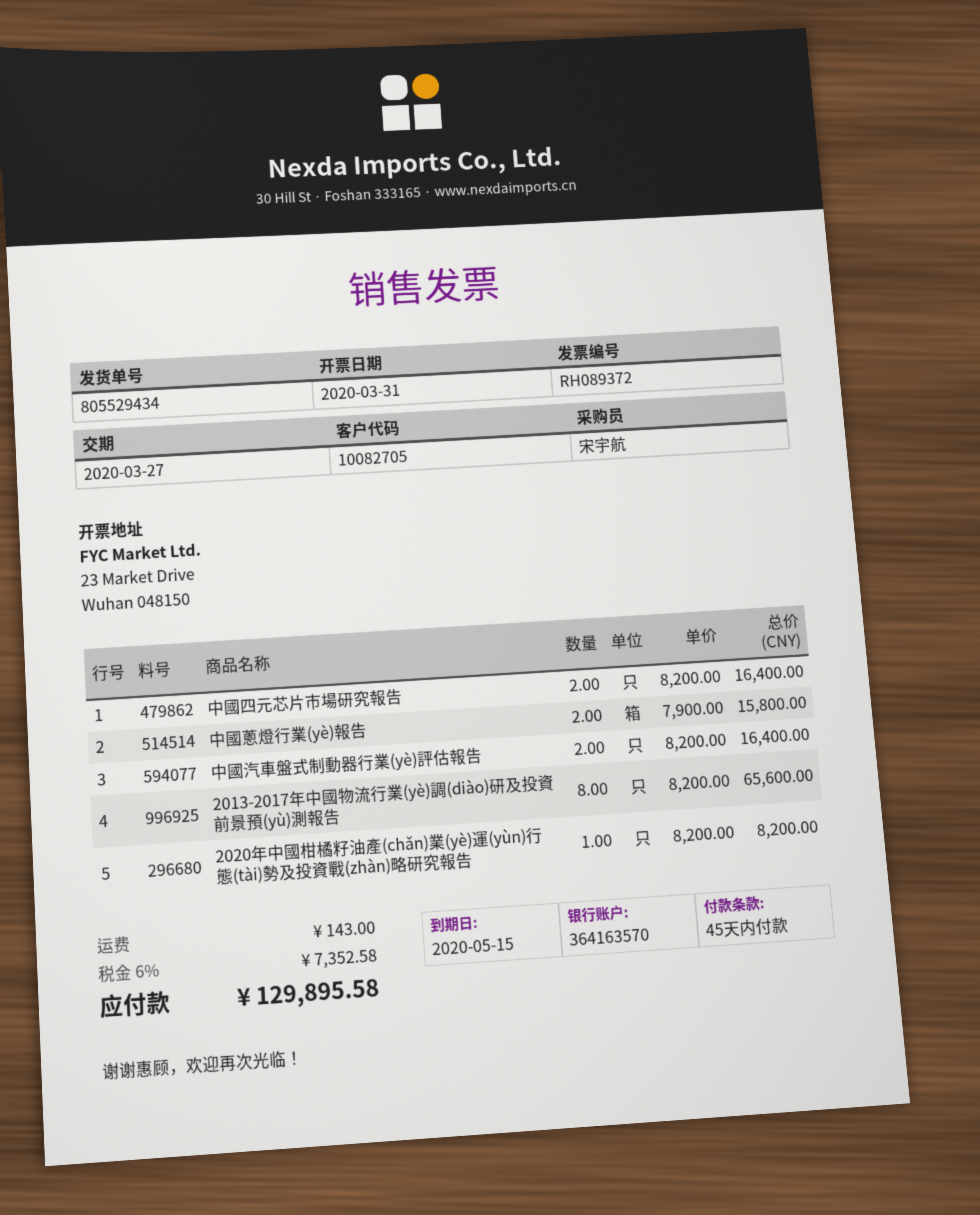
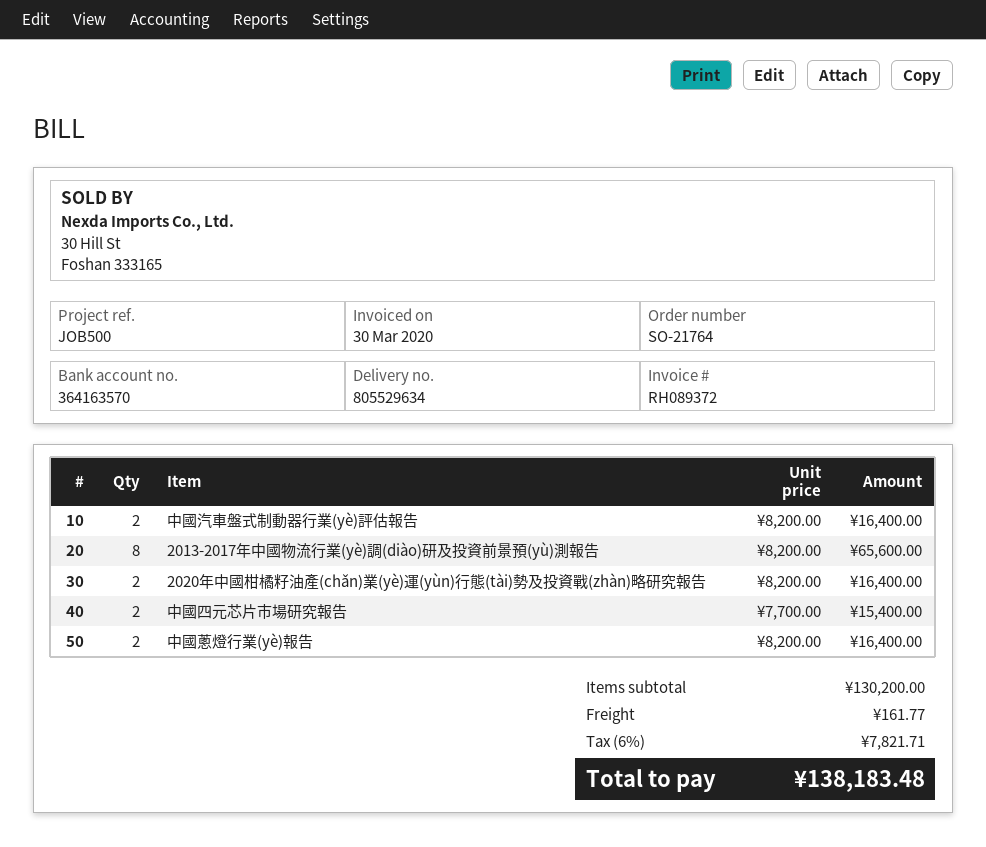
delivery note number: 805529434 -> 805529634
invoice date: 2020-03-31 -> 2020-03-30
中國四元芯片市場研究報告: 2 x 8200.00 = 16400.00 -> 2 x 7700.00 = 15400.00
中國蔥燈行業(yè)報告: 2 x 7900.00 = 15800.00 -> 2 x 8200.00 = 16400.00
2020年中國柑橘籽油產(chǎn)業(yè)運(yùn)行態(tài)勢及投資戰(zhàn)略研究報告: 1 x 8200.00 = 8200.00 -> 2 x 8200.00 = 16400.00
shipping: 143.00 -> 161.77
tax: 6% = 7352.58 -> 6% = 7821.71
total: 129895.58 -> 138183.48

